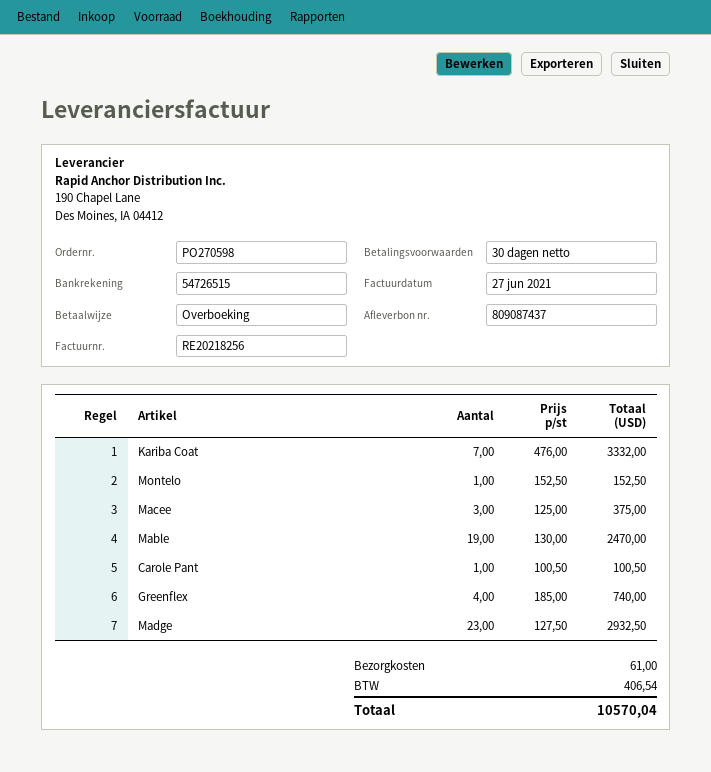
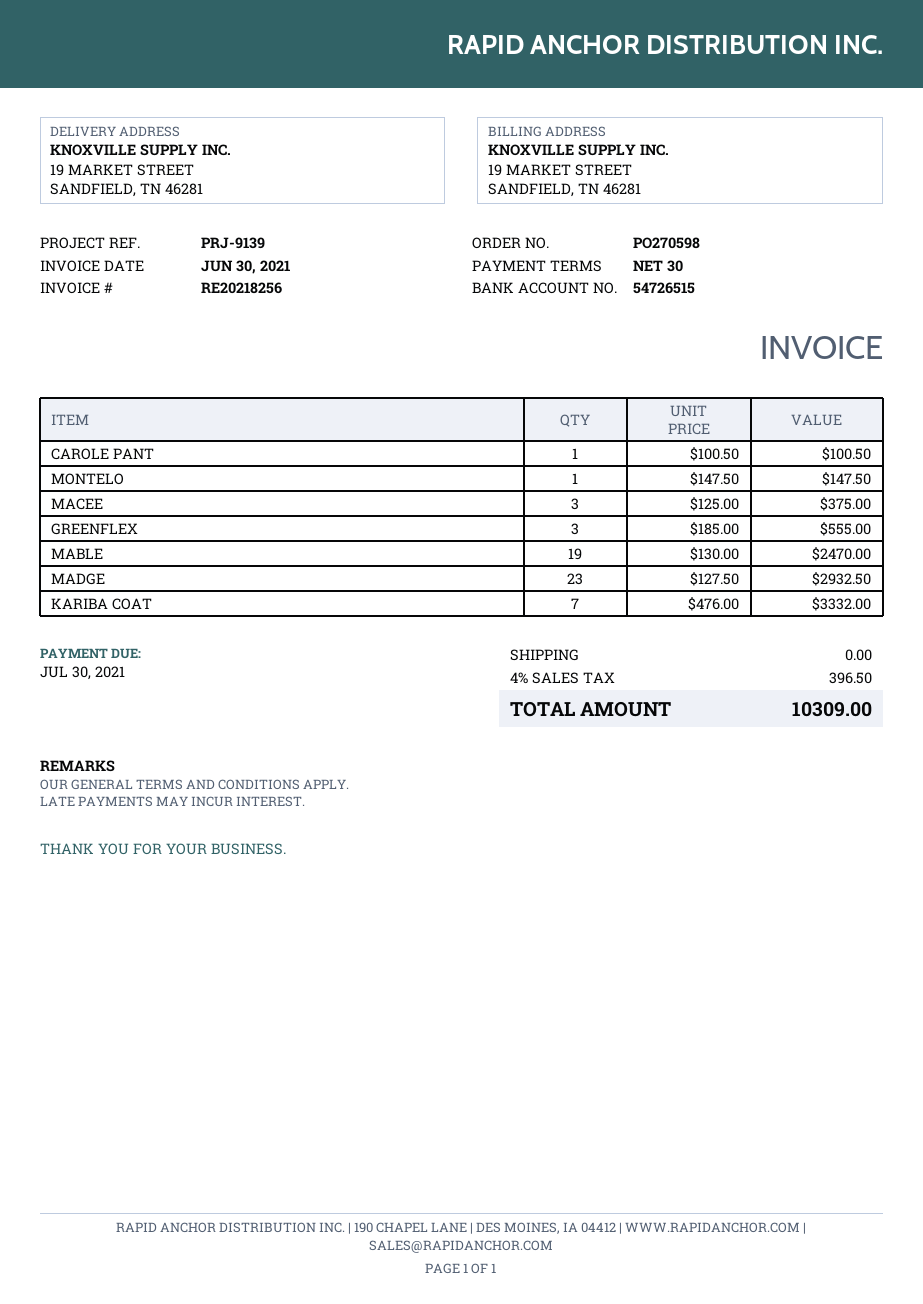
invoice date: 2021-06-27 -> 2021-06-30
Montelo: 1 x 152.50 = 152.50 -> 1 x 147.50 = 147.50
Greenflex: 4 x 185.00 = 740.00 -> 3 x 185.00 = 555.00
shipping: 61.00 -> 0.00
tax: 406.54 -> 396.50
total: 10570.04 -> 10309.00

